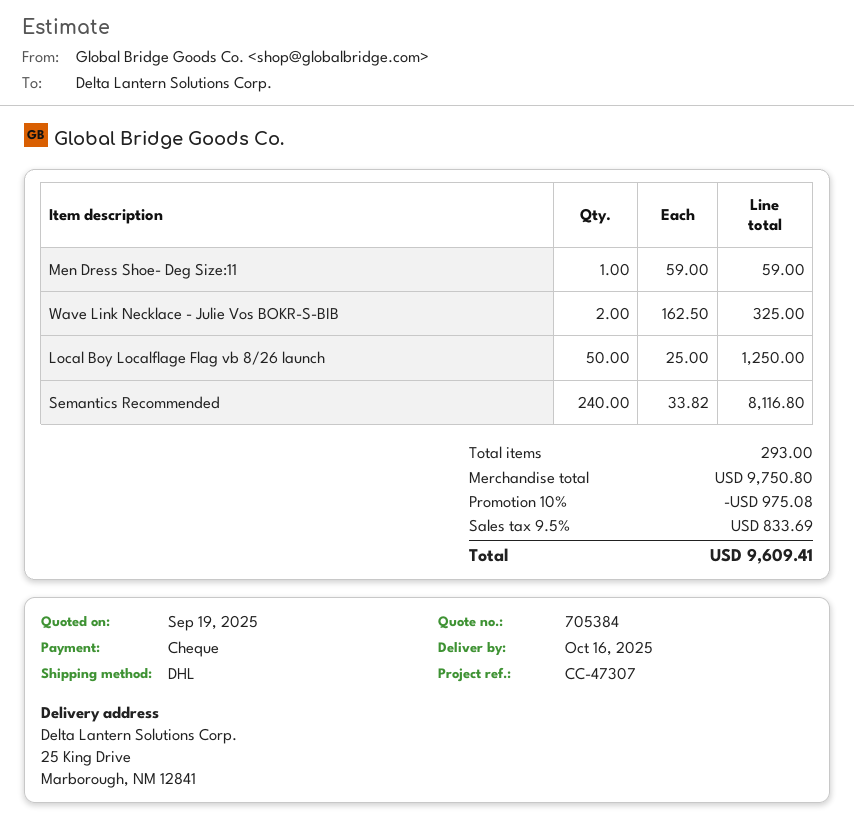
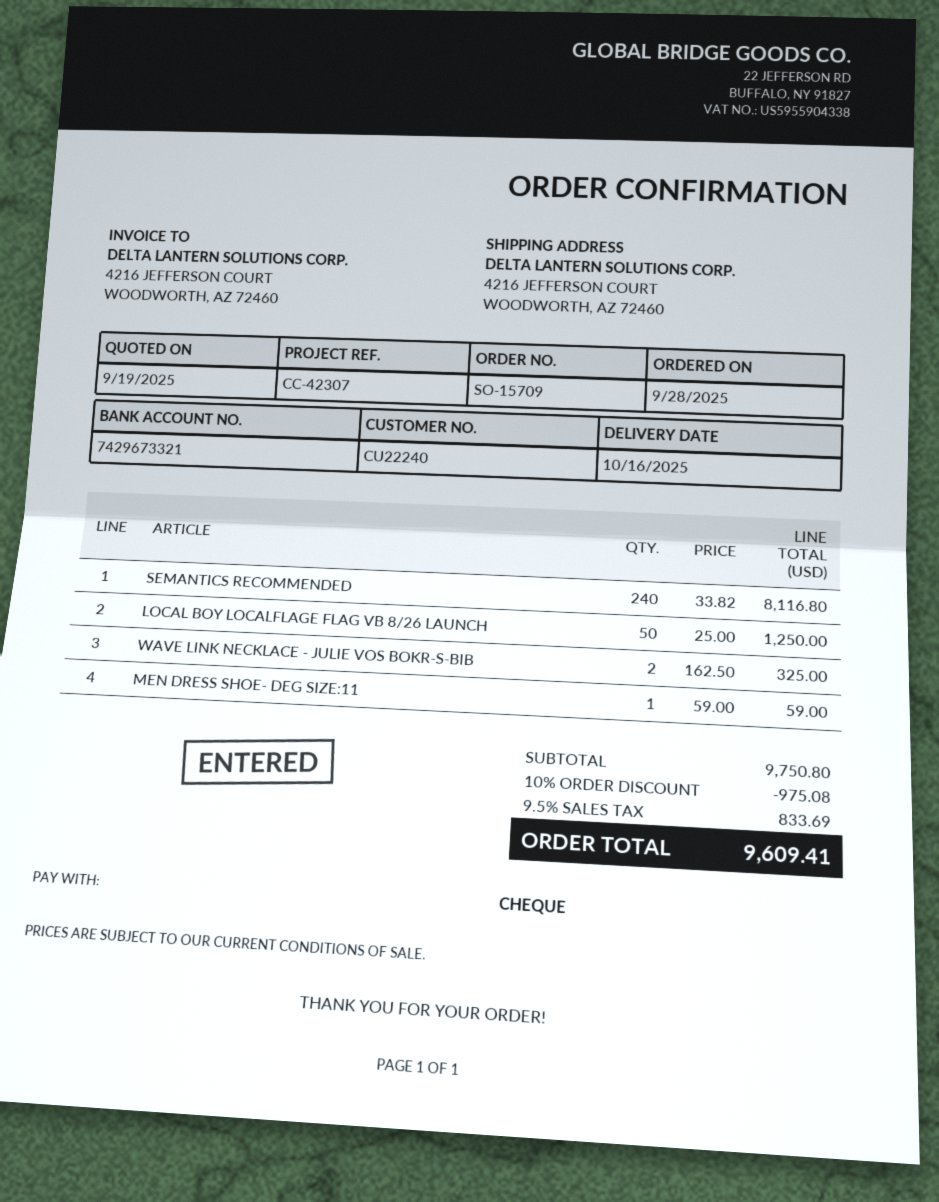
reference: CC-47307 -> CC-42307
ship to: 25 King Drive, Marborough, NM 12841 -> 4216 JEFFERSON COURT, WOODWORTH, AZ 72460

